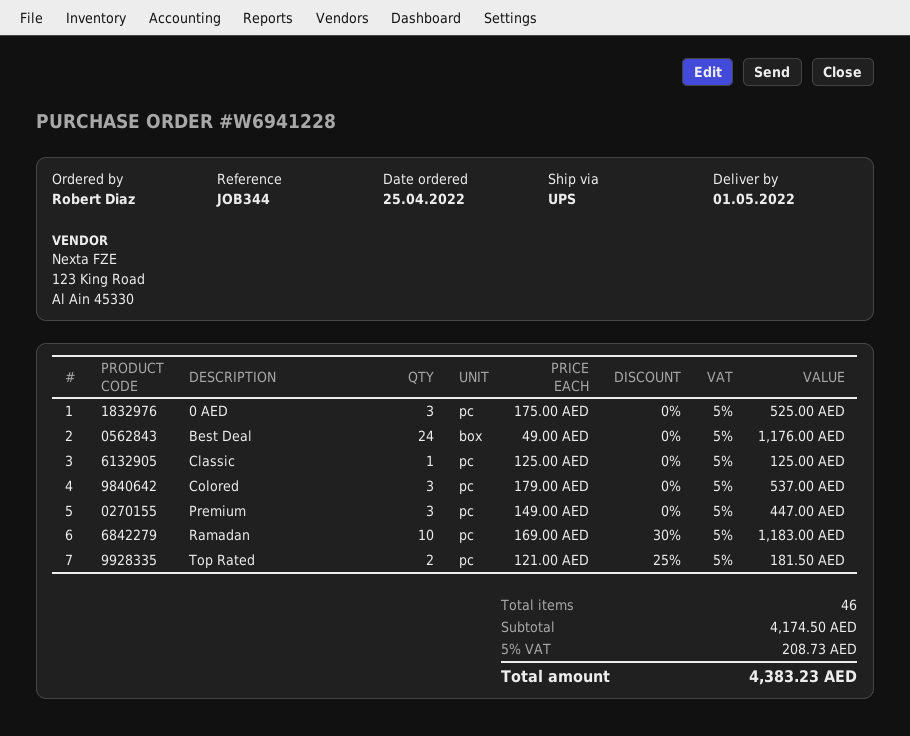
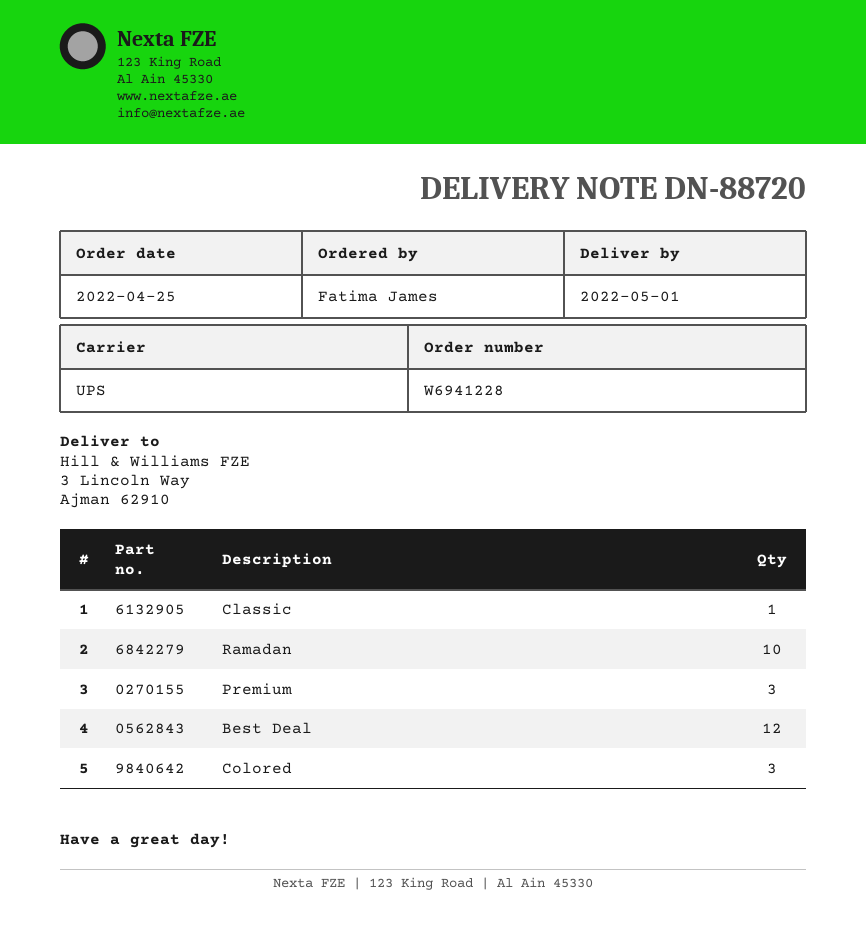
ordered by: Robert Diaz -> Fatima James
0 AED: 3 -> none
Best Deal: 24 -> 12
Top Rated: 2 -> none

